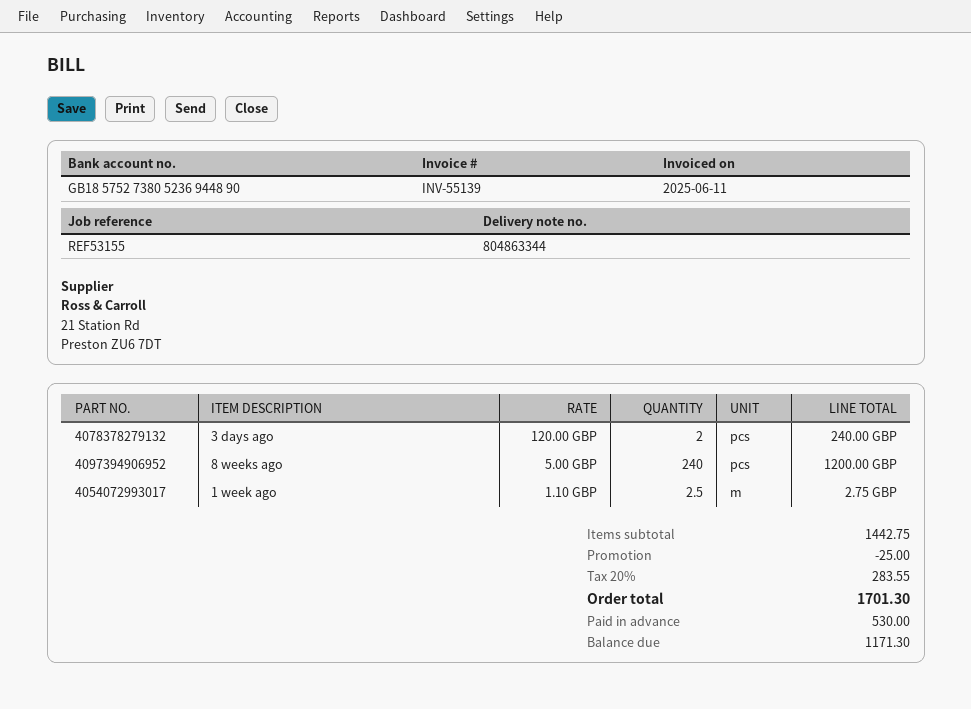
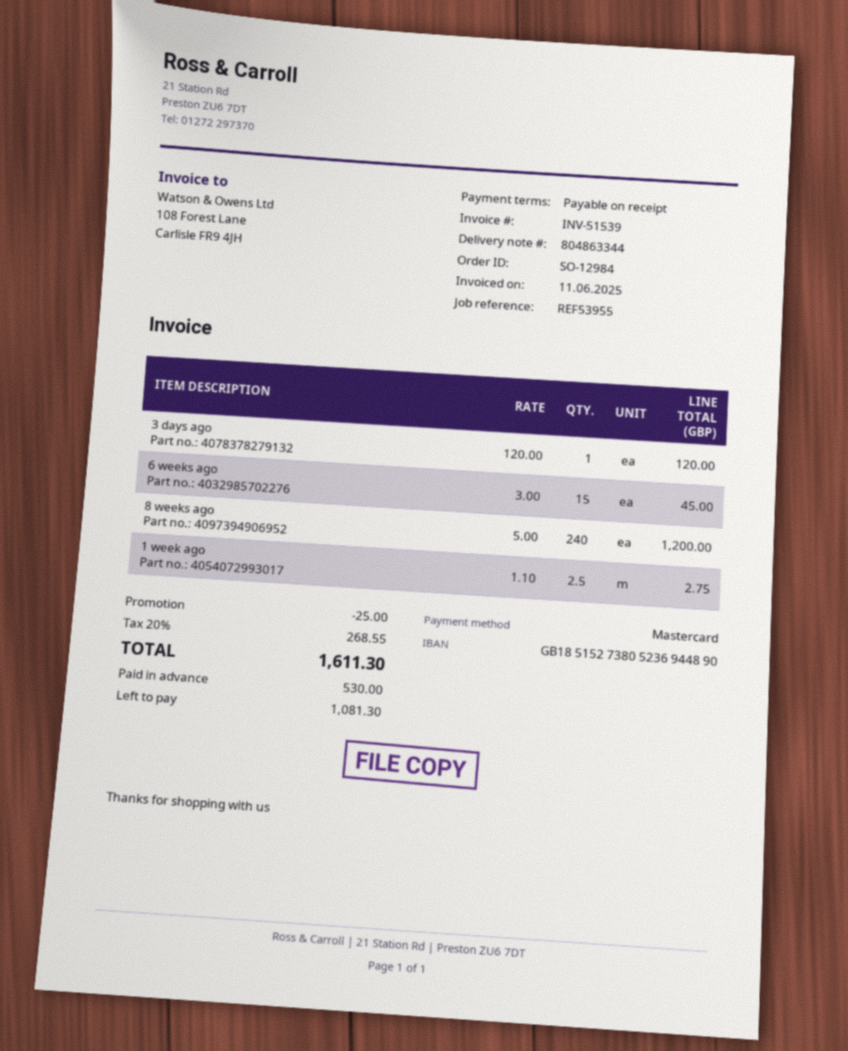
invoice number: INV-55139 -> INV-51539
reference: REF53155 -> REF53955
bank account: GB18575273805236944890 -> GB18515273805236944890
3 days ago: 2 x 120.00 = 240.00 -> 1 x 120.00 = 120.00
6 weeks ago: none -> 15 x 3.00 = 45.00
tax: 20% = 283.55 -> 20% = 268.55
total: 1701.30 -> 1611.30
balance: 1171.30 -> 1081.30

